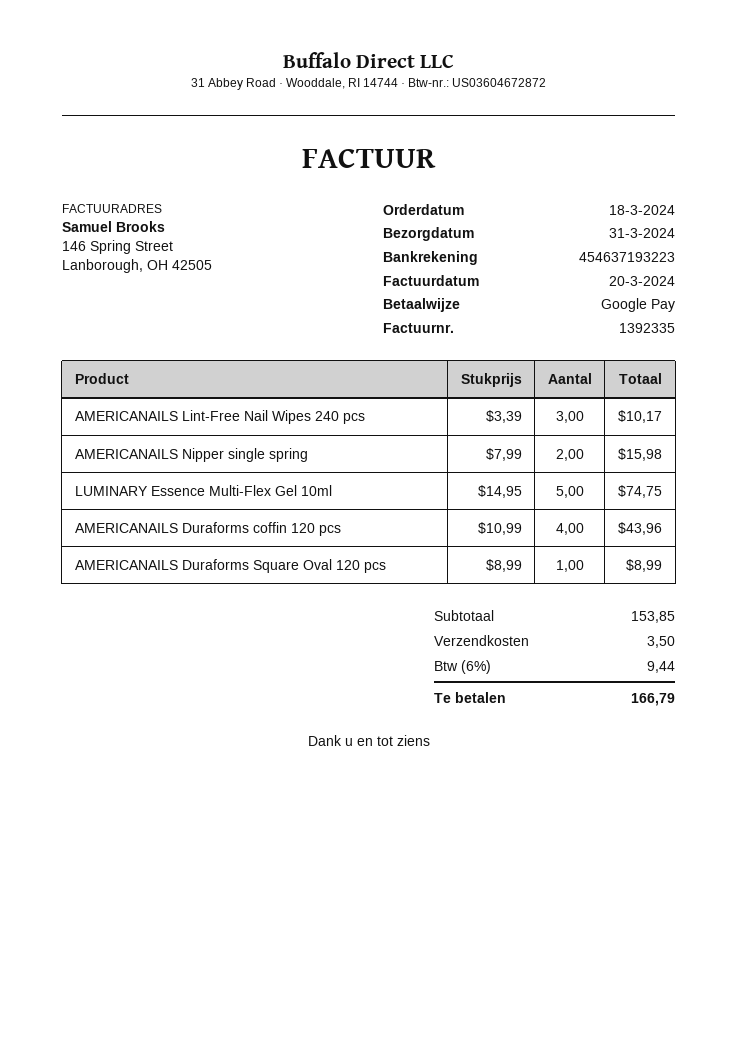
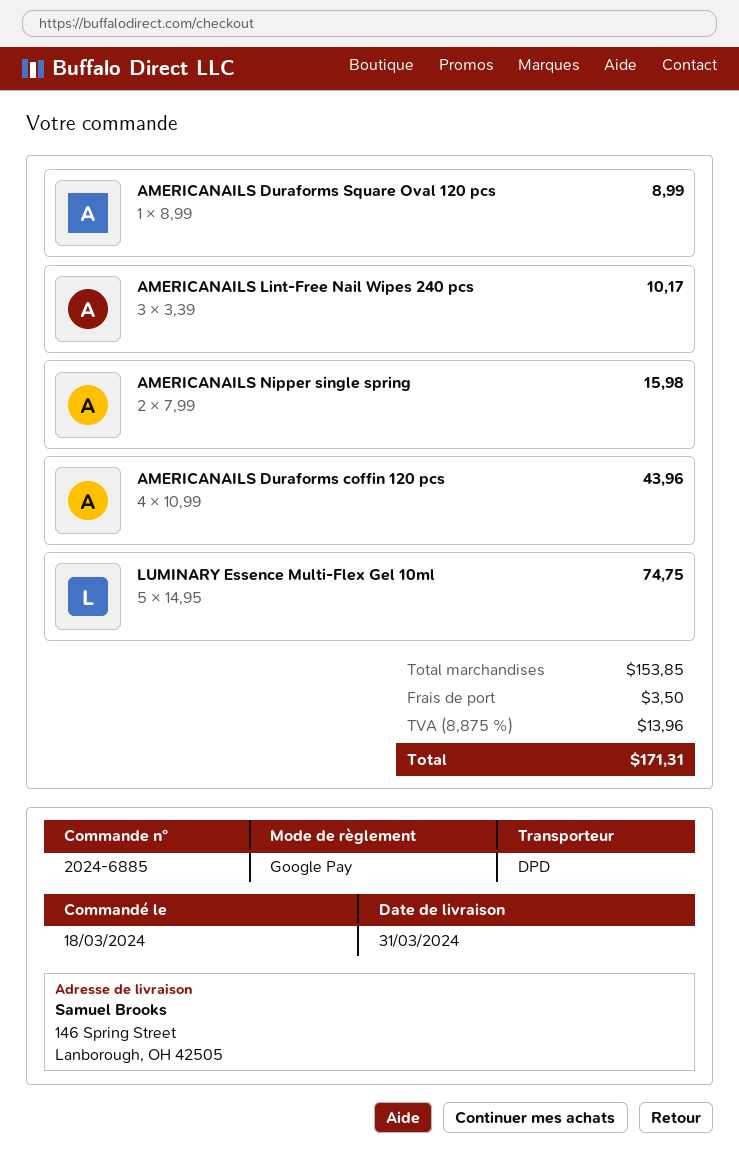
tax: 6% = 9.44 -> 8.875% = 13.96
total: 166.79 -> 171.31

